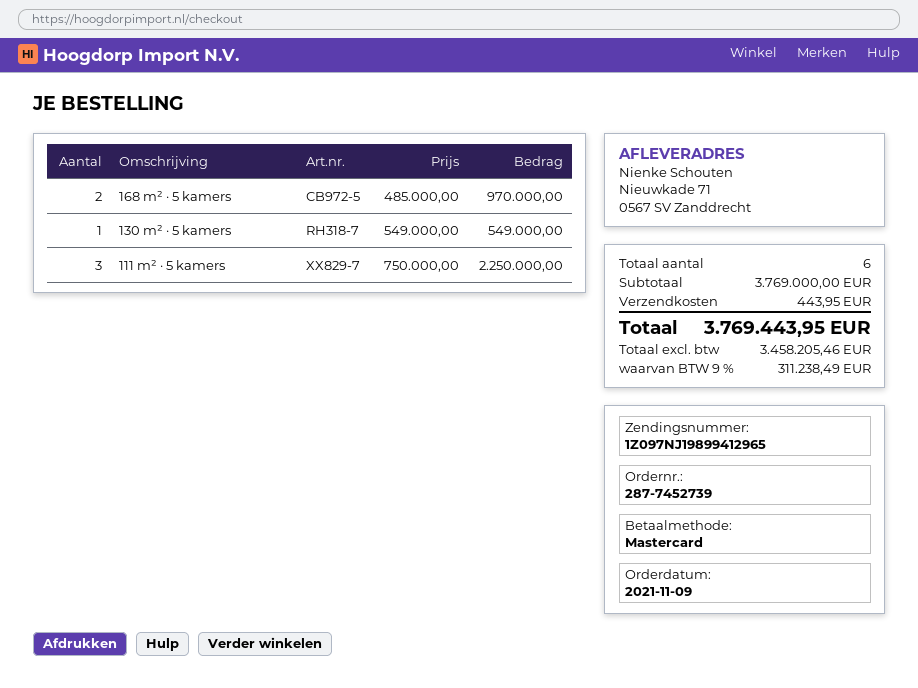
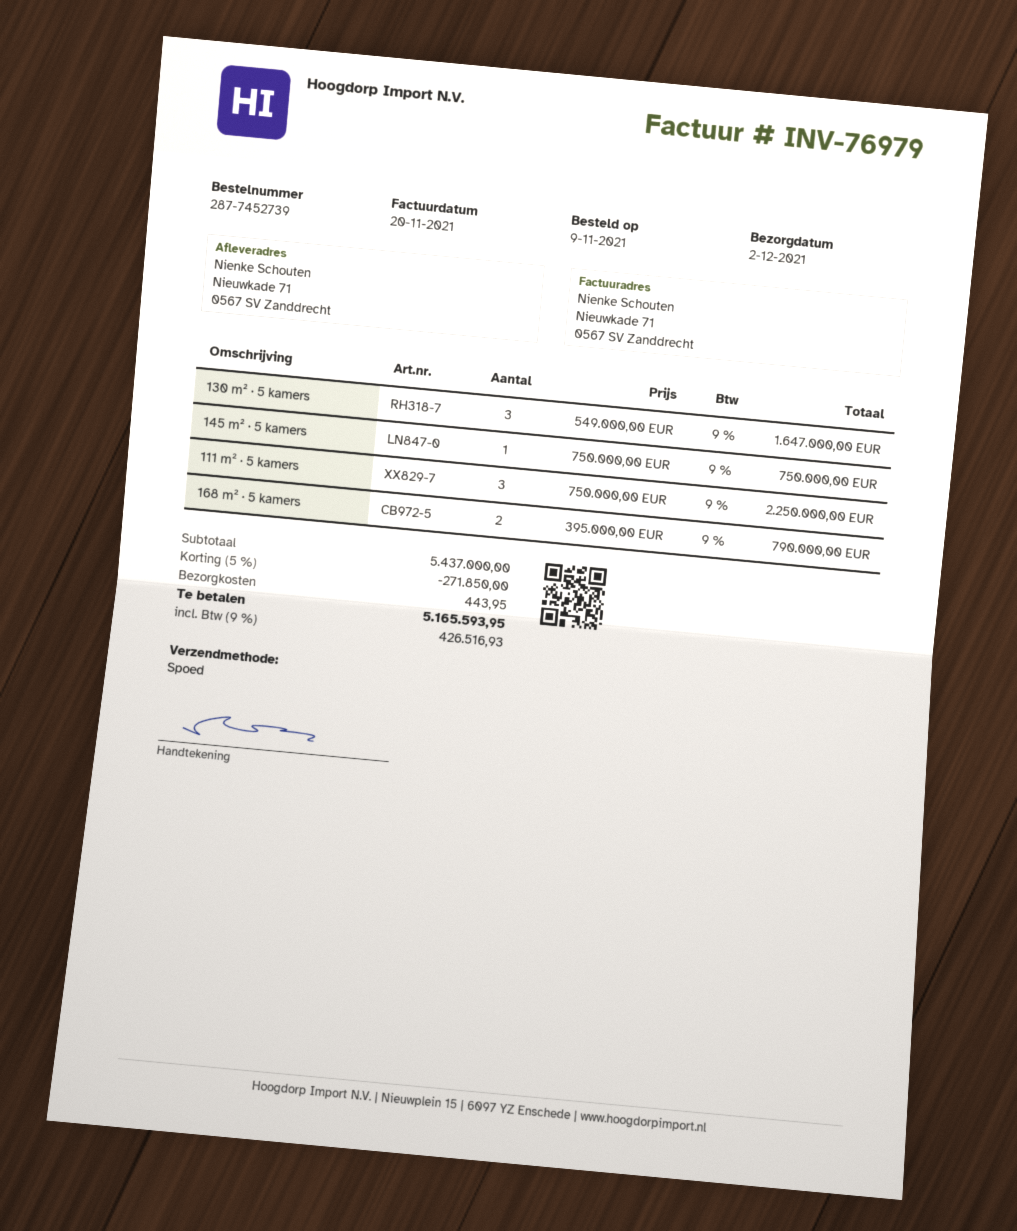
168 m² · 5 kamers: 2 x 485000.00 = 970000.00 -> 2 x 395000.00 = 790000.00
130 m² · 5 kamers: 1 x 549000.00 = 549000.00 -> 3 x 549000.00 = 1647000.00
145 m² · 5 kamers: none -> 1 x 750000.00 = 750000.00
subtotal: 3769000.00 -> 5437000.00
discount: none -> 5% = 271850.00
tax: 9% = 311238.49 -> 9% = 426516.93
total: 3769443.95 -> 5165593.95

